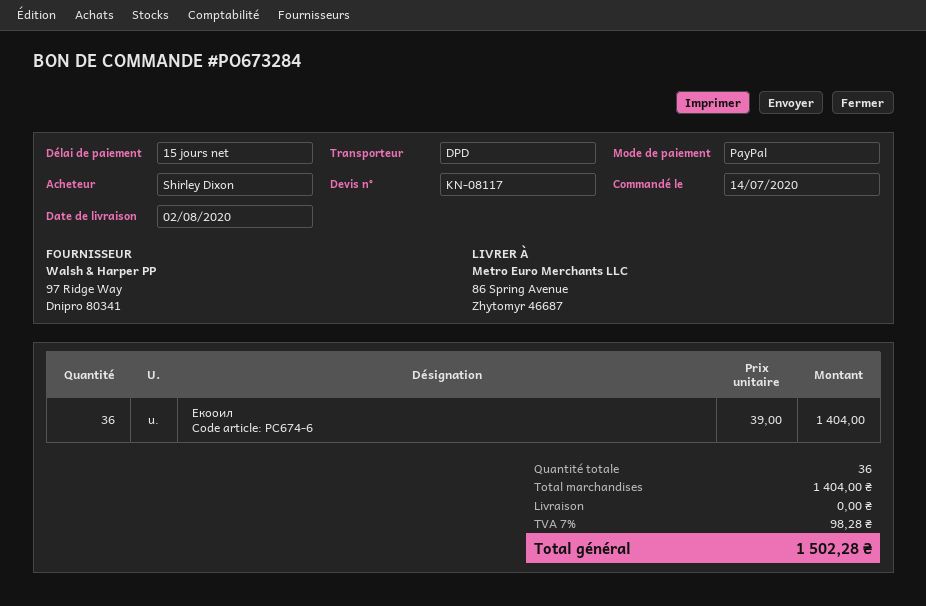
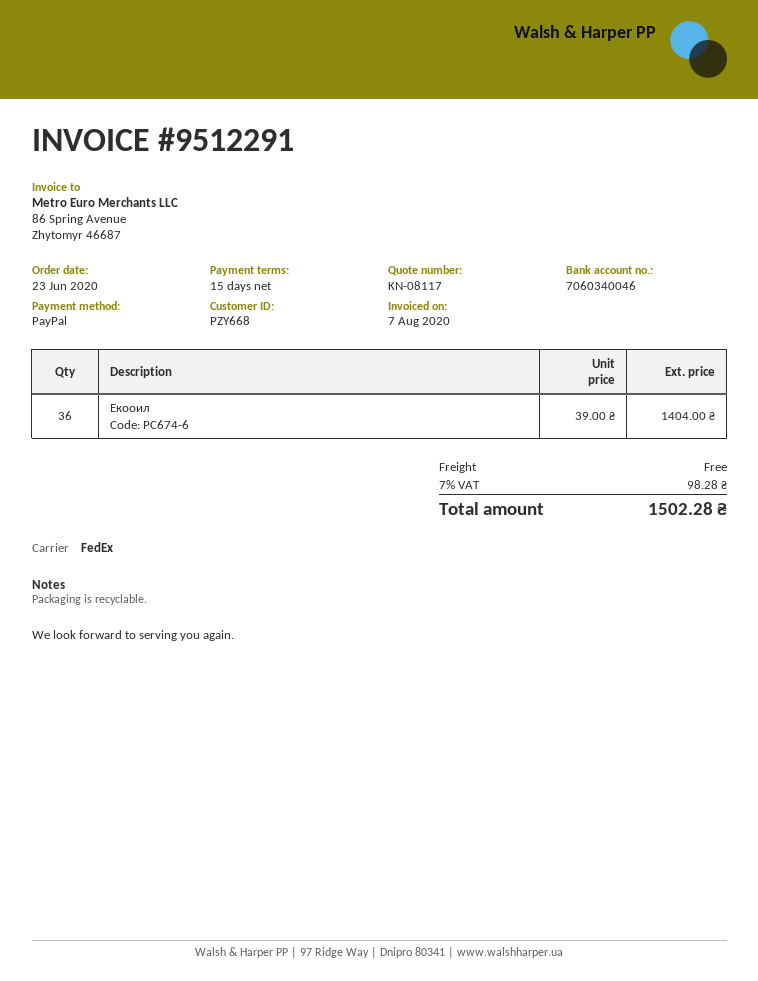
order date: 2020-07-14 -> 2020-06-23
shipping method: DPD -> FedEx

